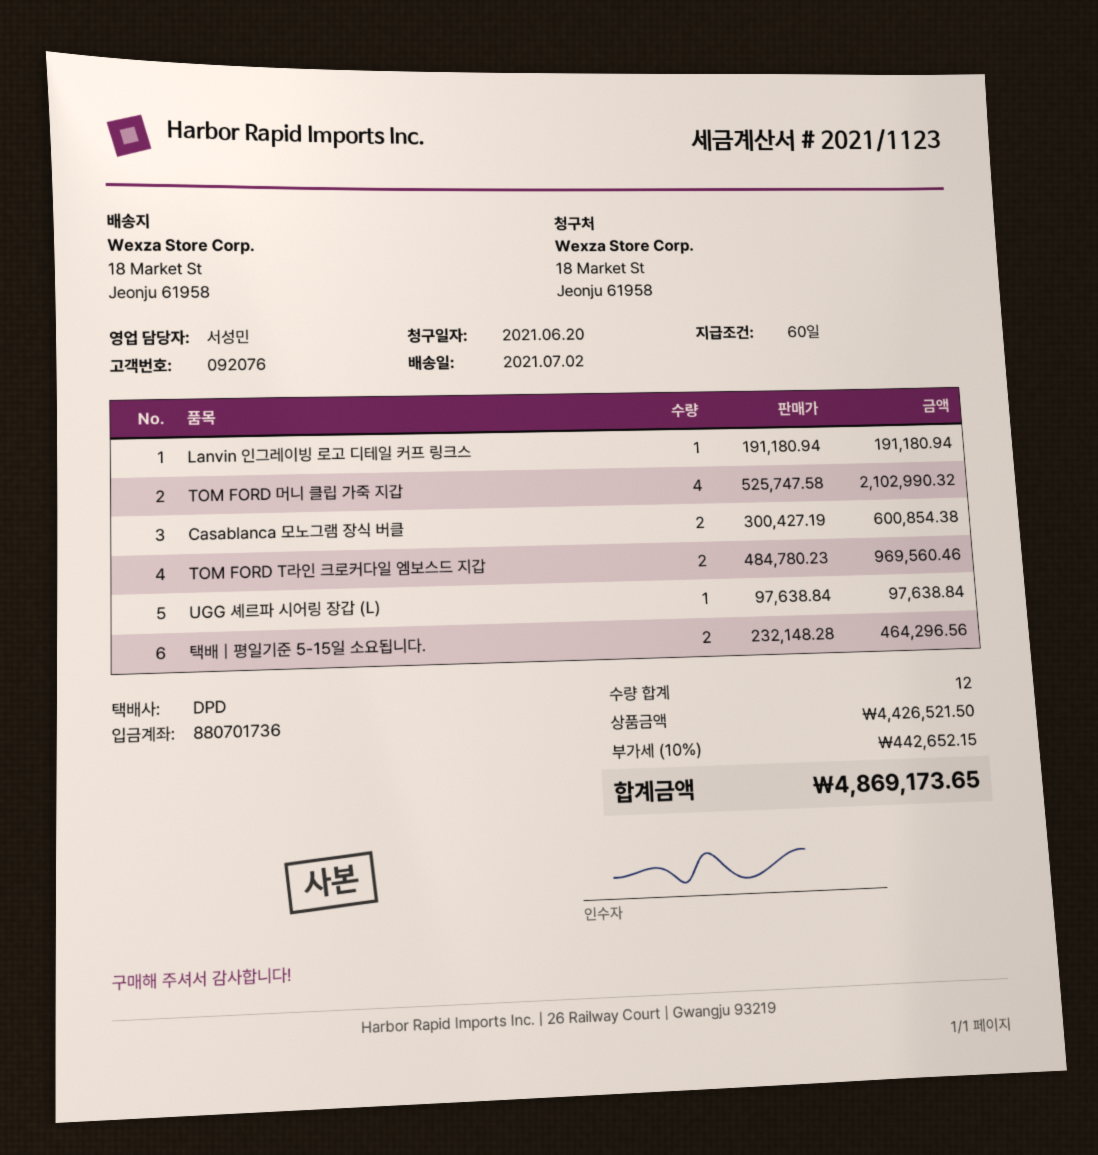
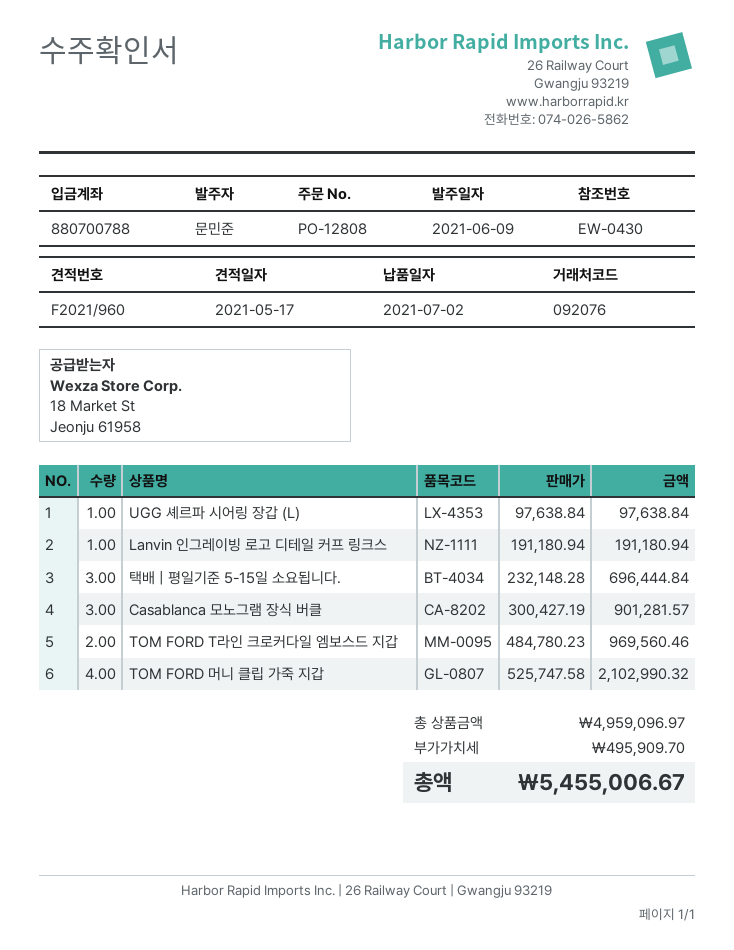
bank account: 880701736 -> 880700788
Casablanca 모노그램 장식 버클: 2 x 300427.19 = 600854.38 -> 3 x 300427.19 = 901281.57
택배 | 평일기준 5-15일 소요됩니다.: 2 x 232148.28 = 464296.56 -> 3 x 232148.28 = 696444.84
subtotal: 4426521.50 -> 4959096.97
tax: 442652.15 -> 495909.70
total: 4869173.65 -> 5455006.67

